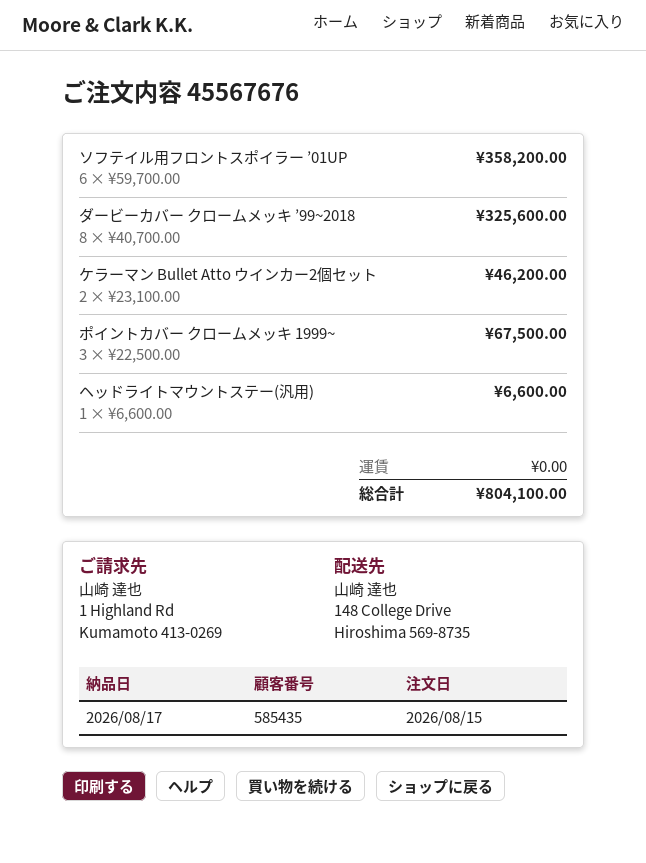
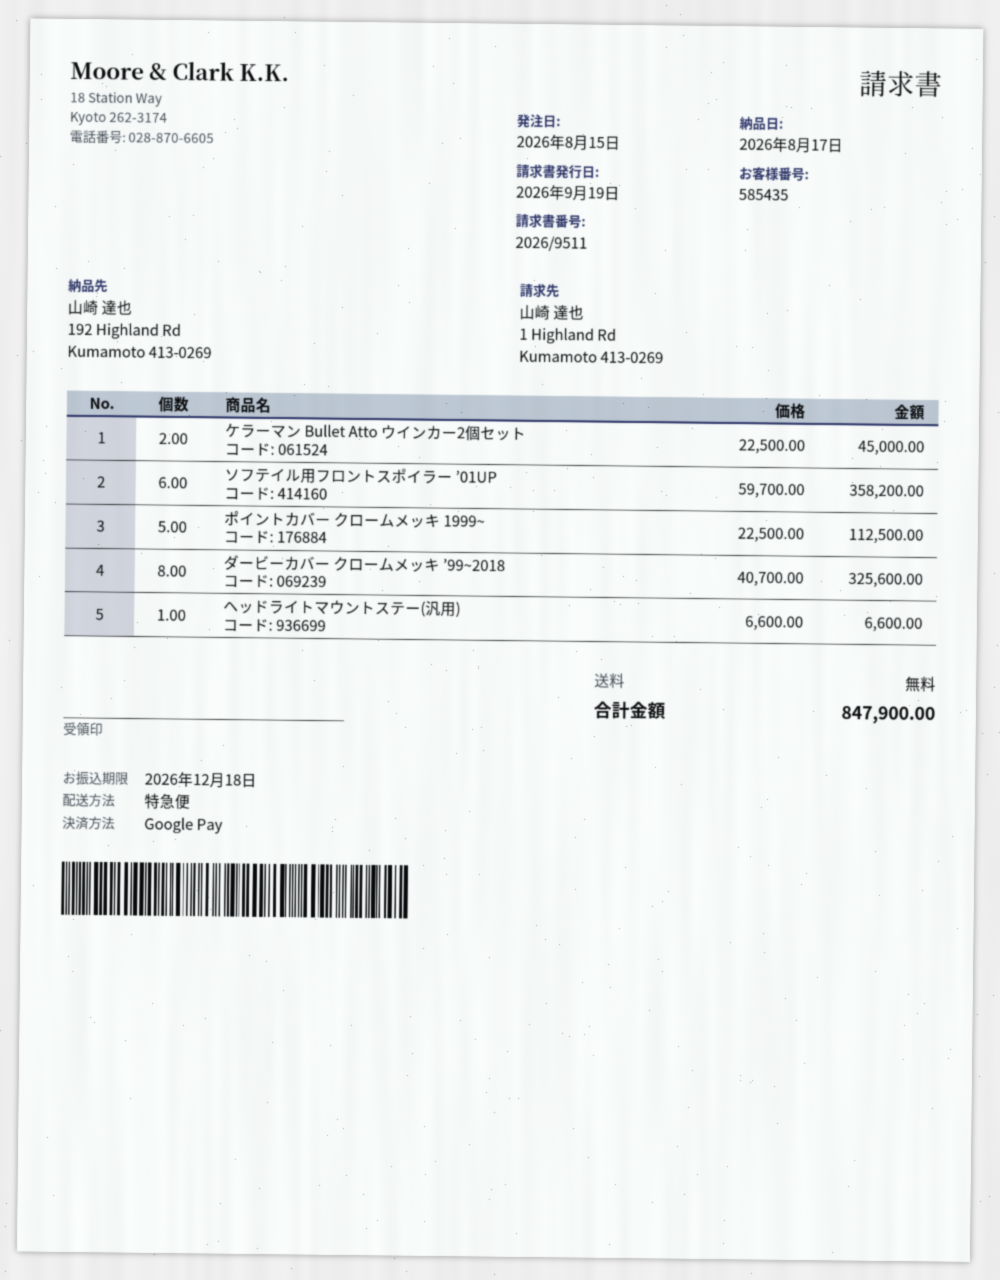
ship to: 148 College Drive, Hiroshima 569-8735 -> 192 Highland Rd, Kumamoto 413-0269
ケラーマン Bullet Atto ウインカー2個セット: 2 x 23100.00 = 46200.00 -> 2 x 22500.00 = 45000.00
ポイントカバー クロームメッキ 1999~: 3 x 22500.00 = 67500.00 -> 5 x 22500.00 = 112500.00
total: 804100.00 -> 847900.00

